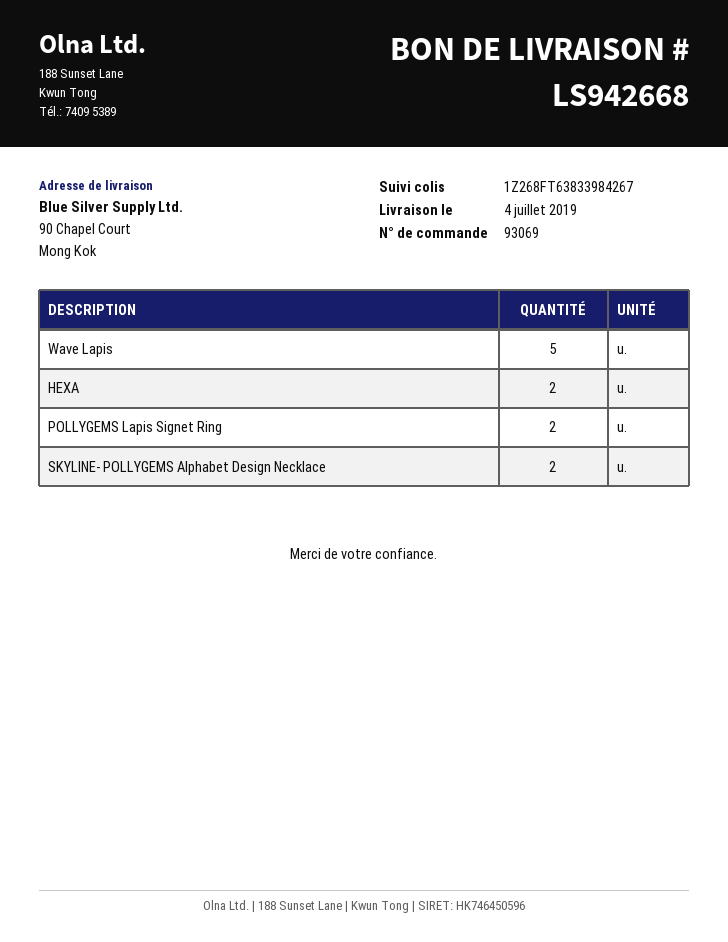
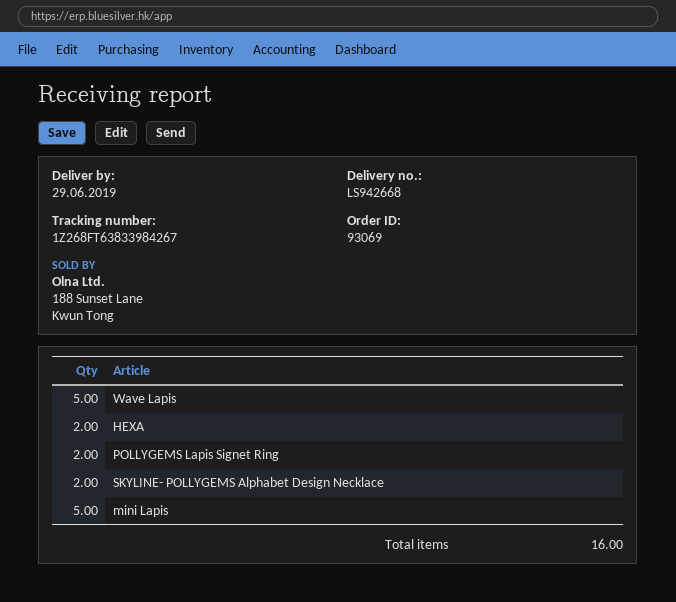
delivery date: 2019-07-04 -> 2019-06-29
mini Lapis: none -> 5

